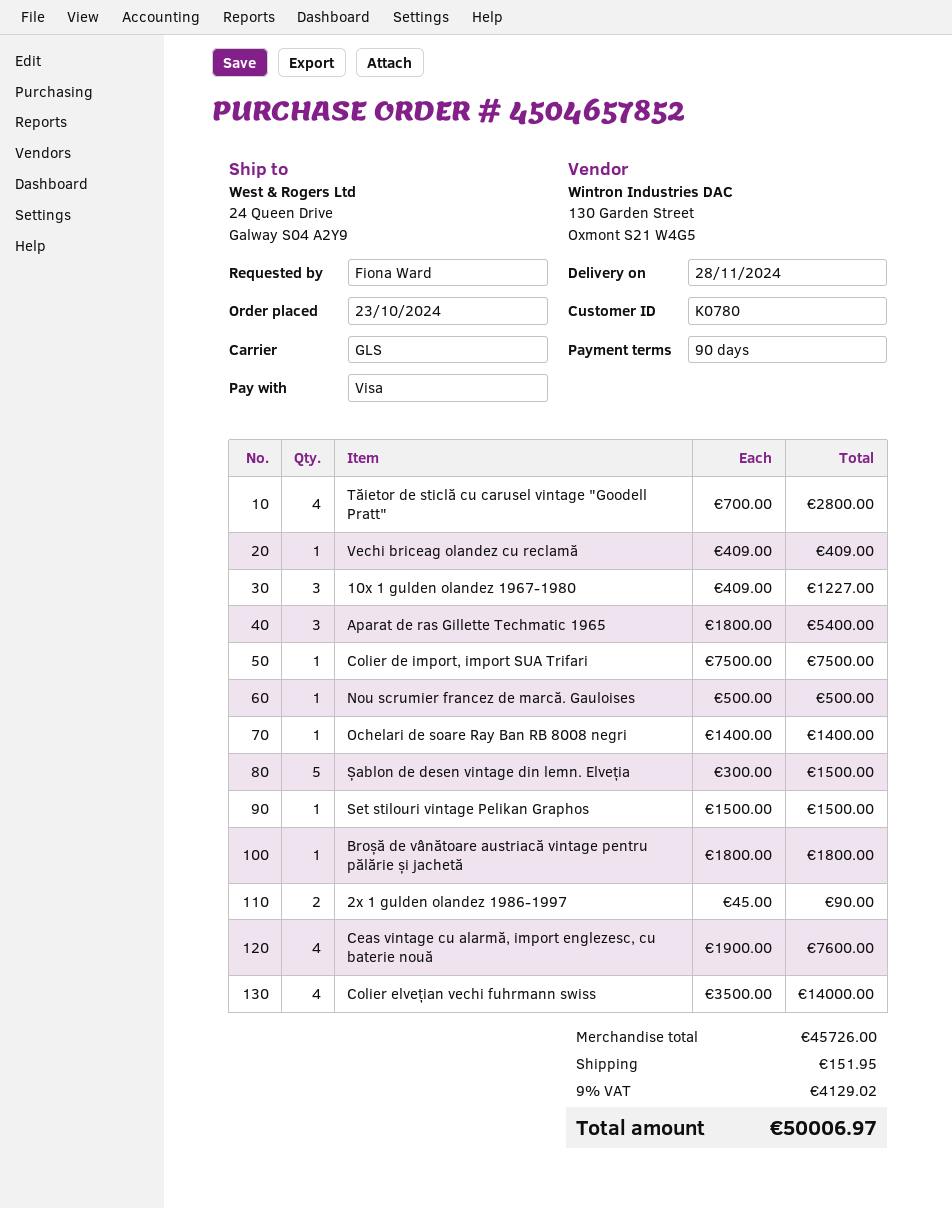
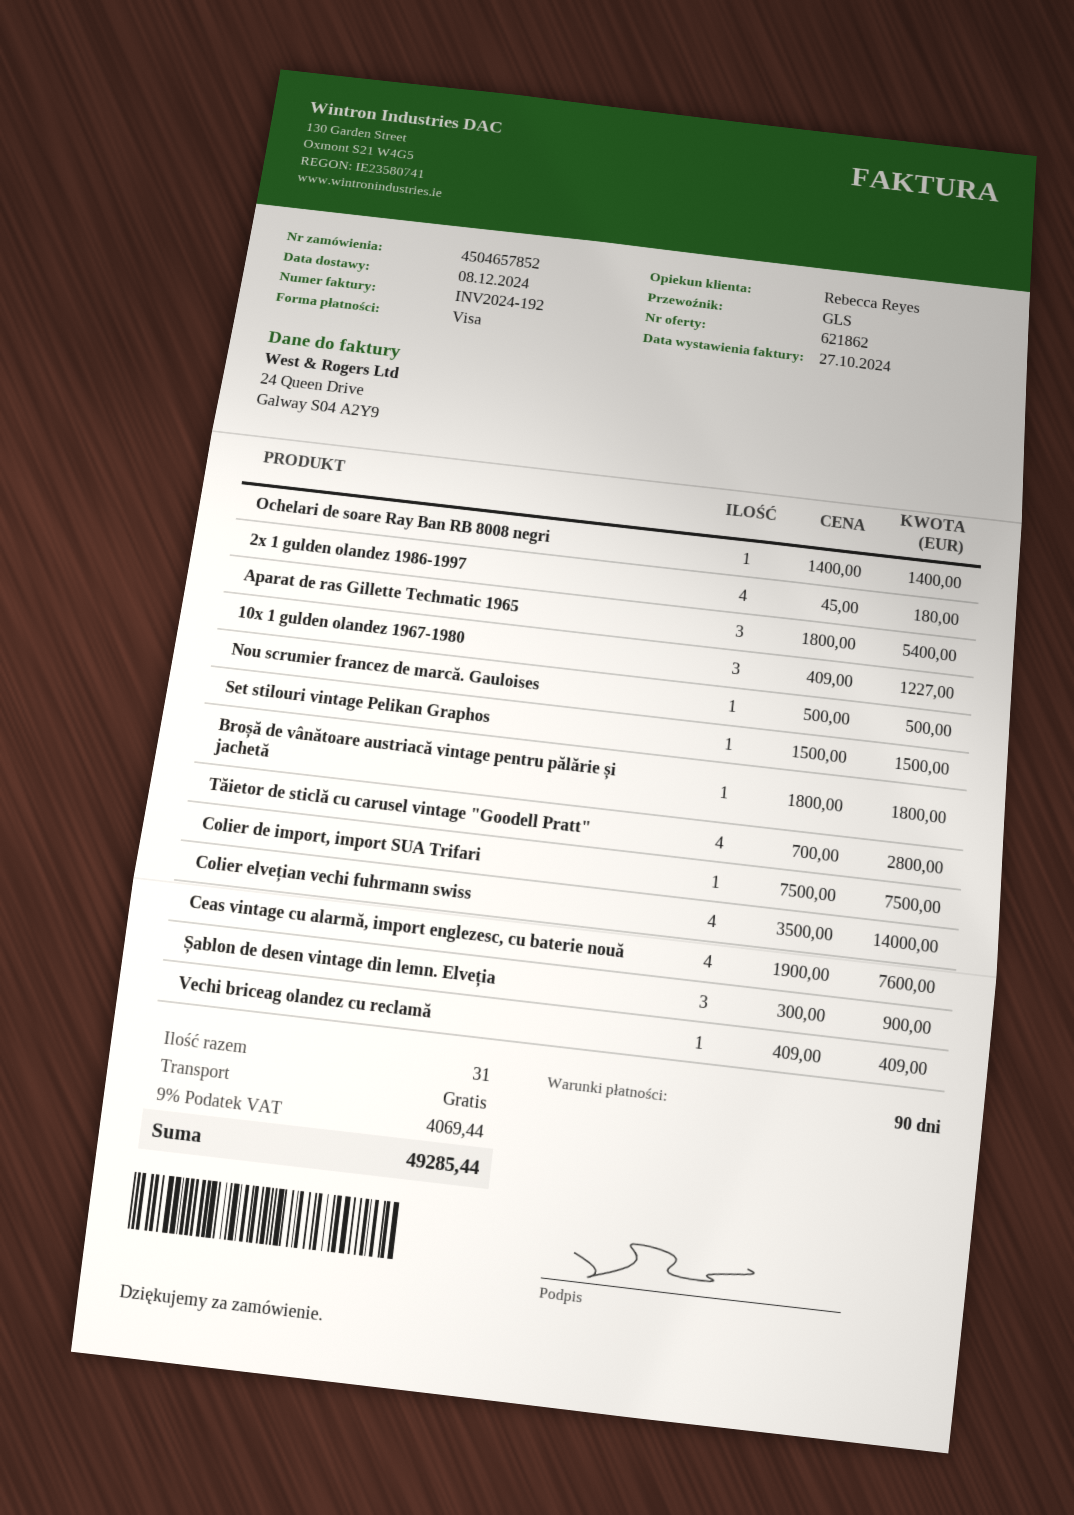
delivery date: 2024-11-28 -> 2024-12-08
Șablon de desen vintage din lemn. Elveția: 5 x 300.00 = 1500.00 -> 3 x 300.00 = 900.00
2x 1 gulden olandez 1986-1997: 2 x 45.00 = 90.00 -> 4 x 45.00 = 180.00
shipping: 151.95 -> 0.00
tax: 9% = 4129.02 -> 9% = 4069.44
total: 50006.97 -> 49285.44

